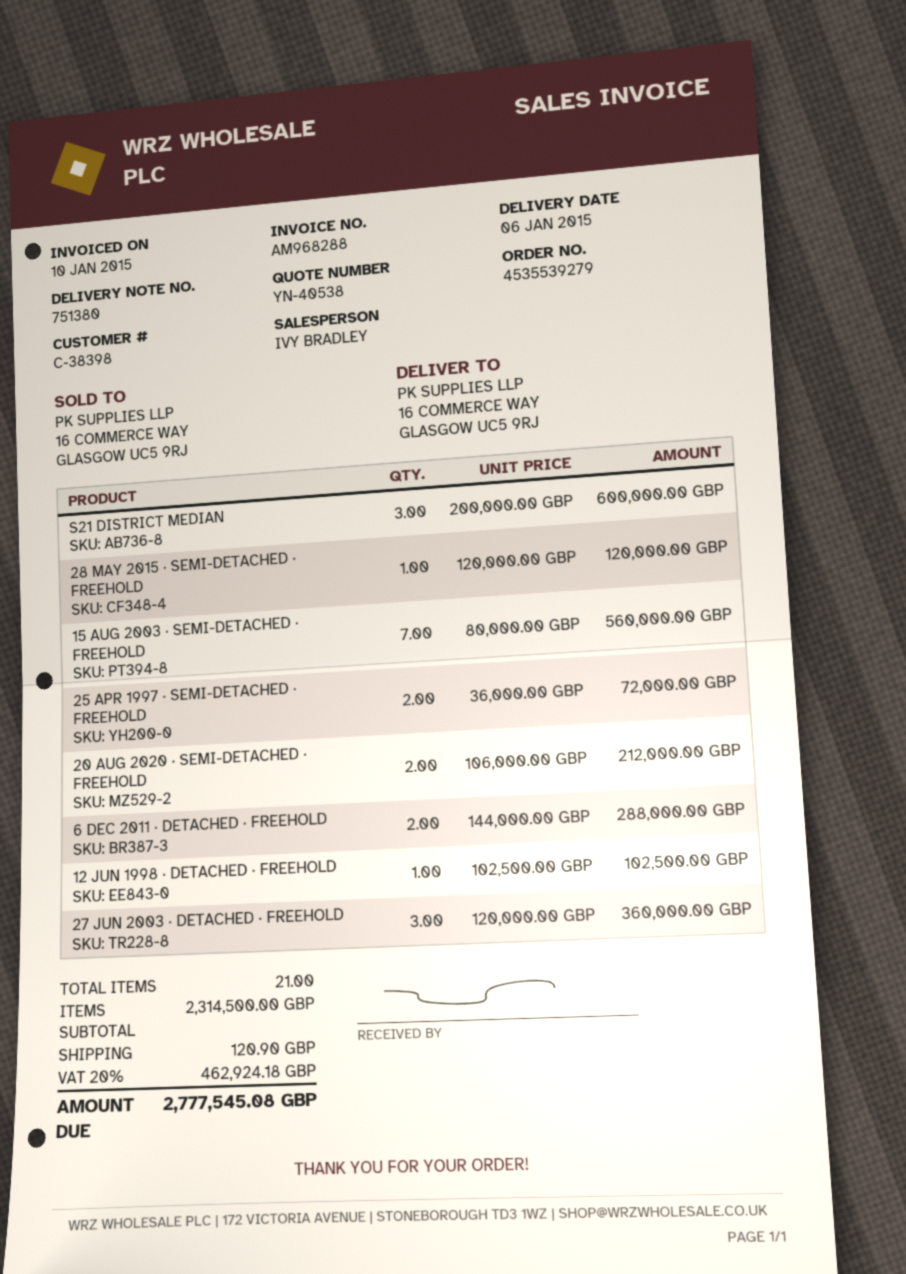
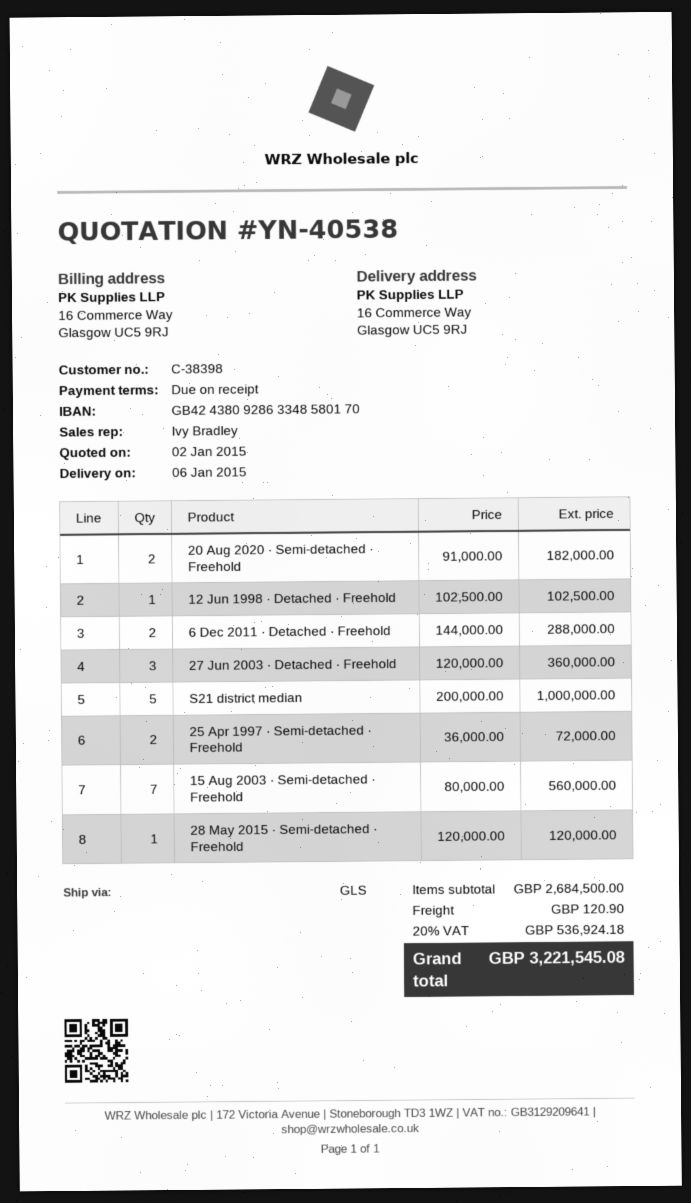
S21 DISTRICT MEDIAN: 3 x 200000.00 = 600000.00 -> 5 x 200000.00 = 1000000.00
20 AUG 2020 · SEMI-DETACHED · FREEHOLD: 2 x 106000.00 = 212000.00 -> 2 x 91000.00 = 182000.00
subtotal: 2314500.00 -> 2684500.00
tax: 20% = 462924.18 -> 20% = 536924.18
total: 2777545.08 -> 3221545.08

